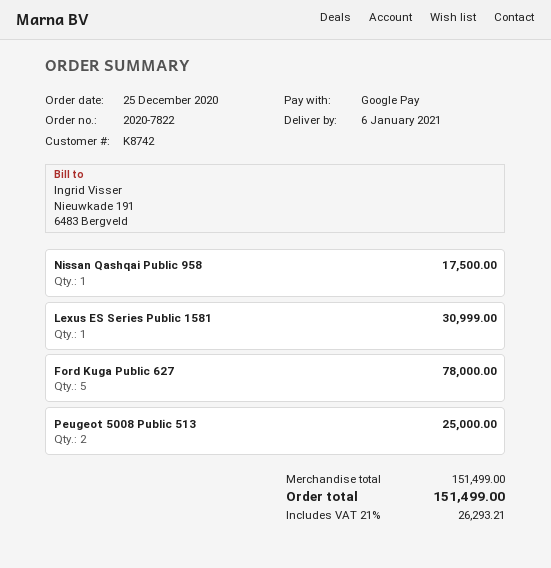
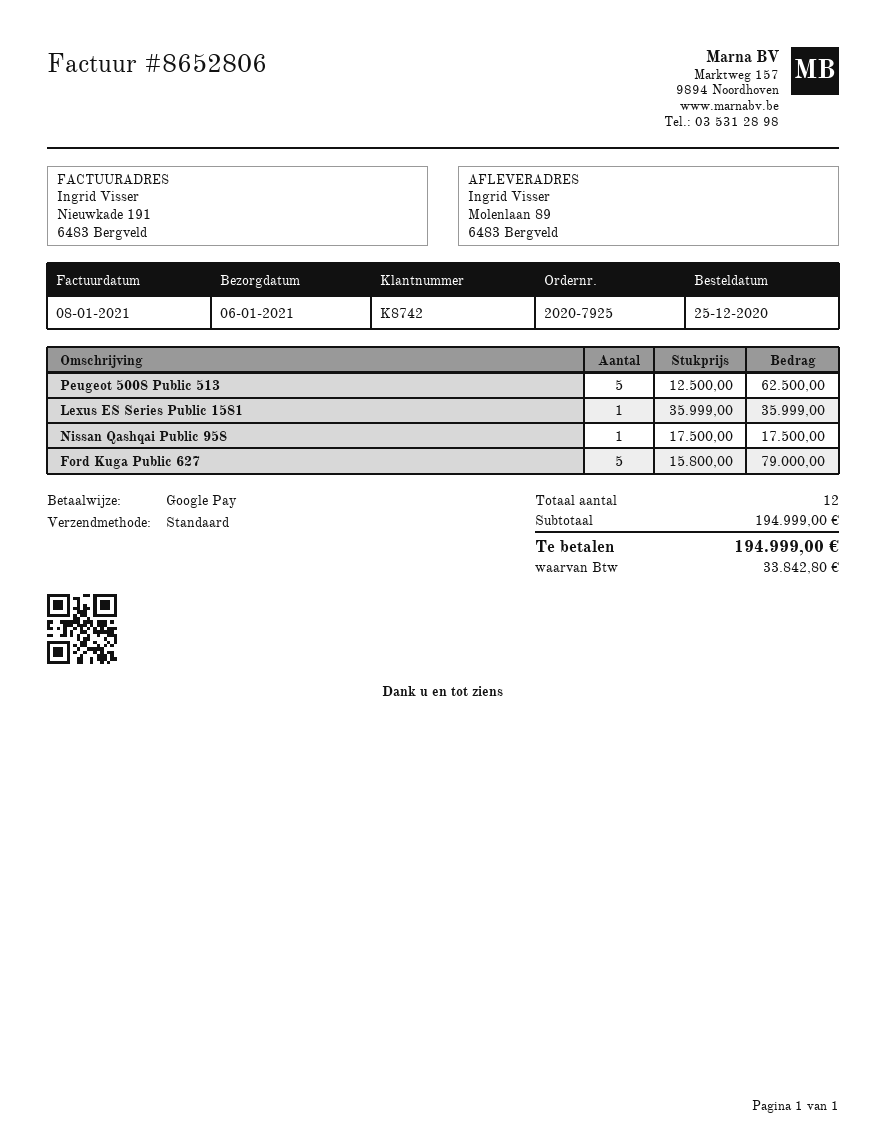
order number: 2020-7822 -> 2020-7925
Lexus ES Series Public 1581: 1 for 30999.00 -> 1 for 35999.00
Ford Kuga Public 627: 5 for 78000.00 -> 5 for 79000.00
Peugeot 5008 Public 513: 2 for 25000.00 -> 5 for 62500.00
subtotal: 151499.00 -> 194999.00
tax: 26293.21 -> 33842.80
total: 151499.00 -> 194999.00

